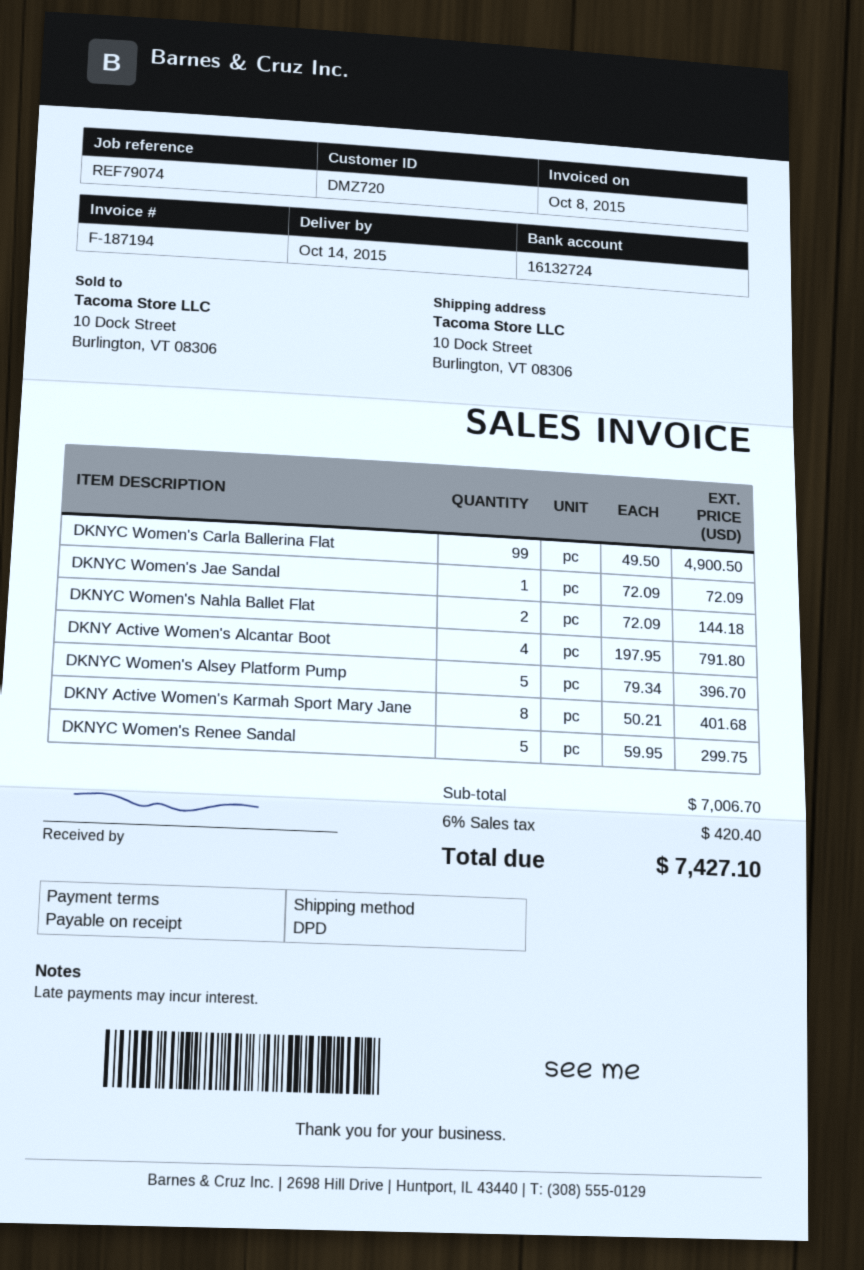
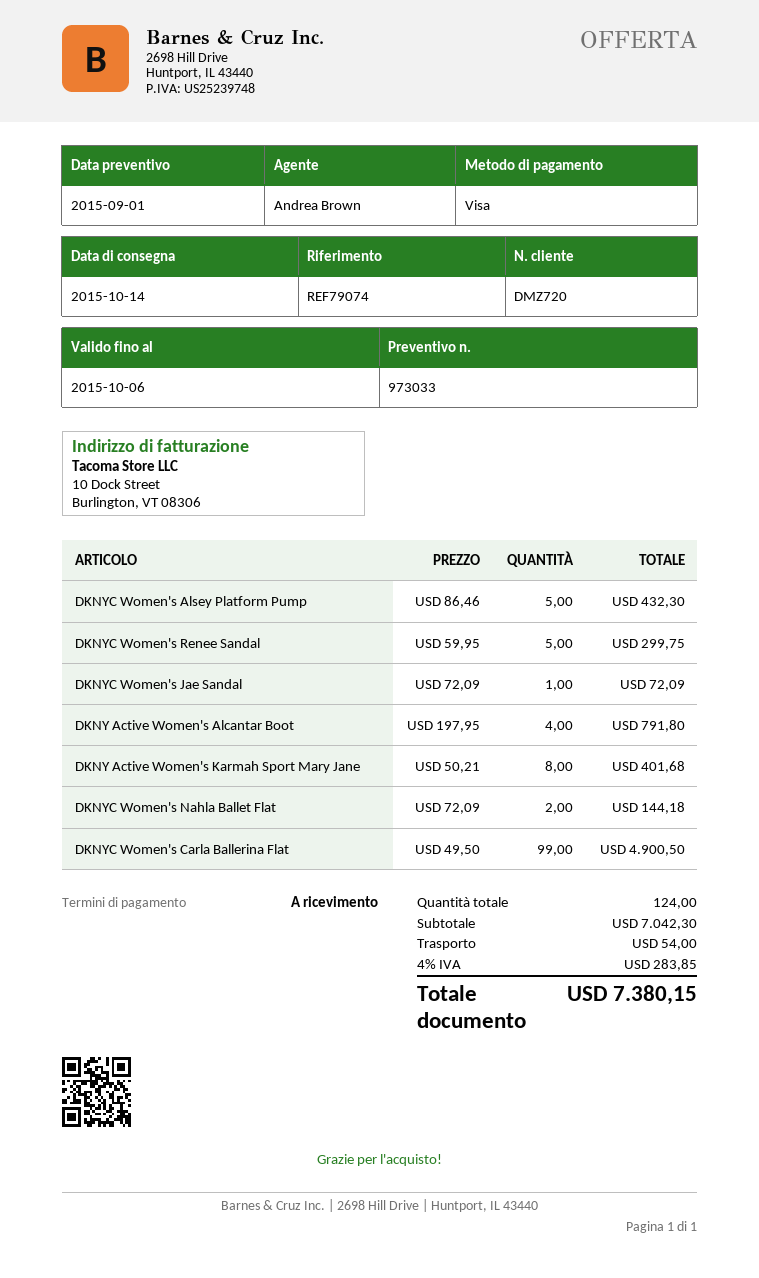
DKNYC Women's Alsey Platform Pump: 5 x 79.34 = 396.70 -> 5 x 86.46 = 432.30
subtotal: 7006.70 -> 7042.30
shipping: none -> 54.00
tax: 6% = 420.40 -> 4% = 283.85
total: 7427.10 -> 7380.15

